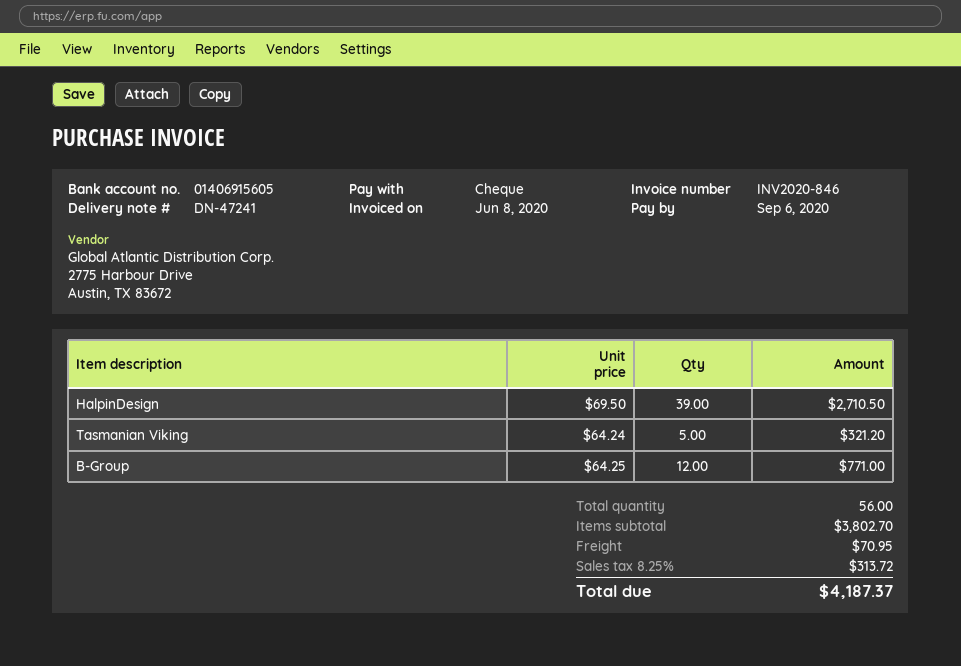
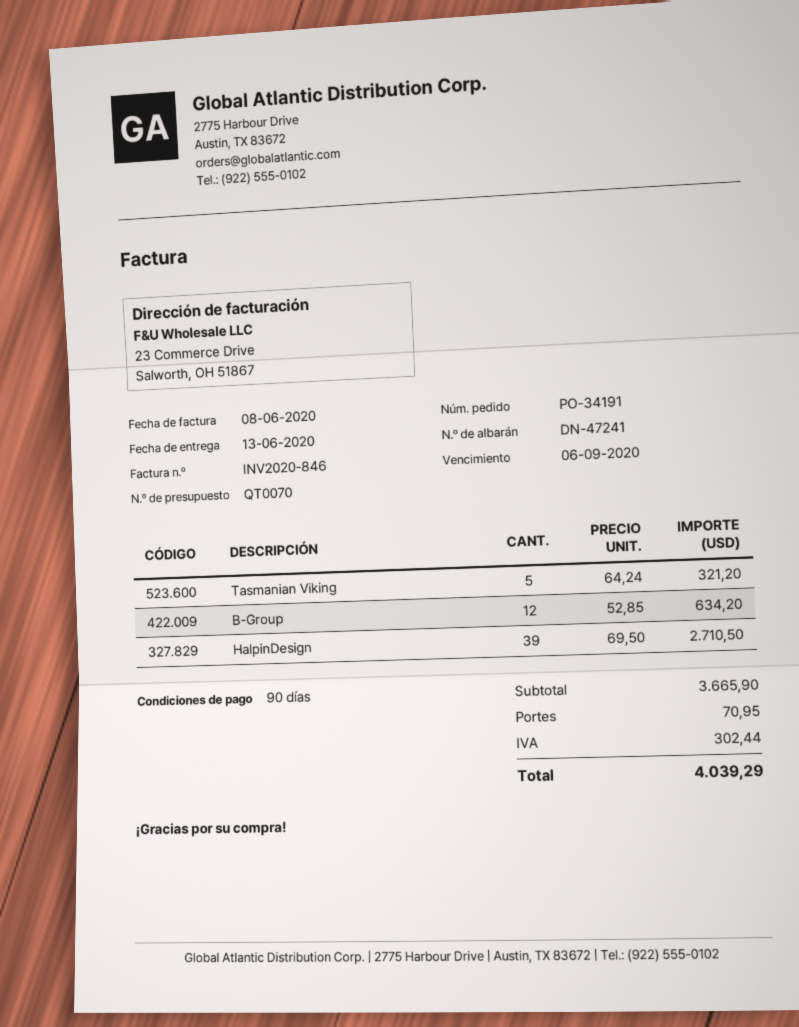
B-Group: 12 x 64.25 = 771.00 -> 12 x 52.85 = 634.20
subtotal: 3802.70 -> 3665.90
tax: 313.72 -> 302.44
total: 4187.37 -> 4039.29

